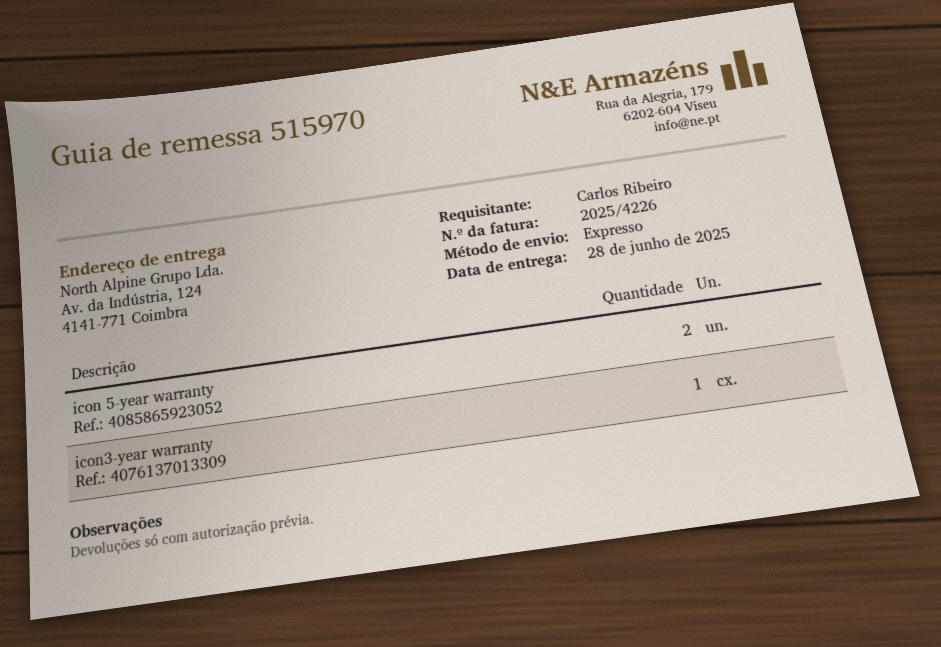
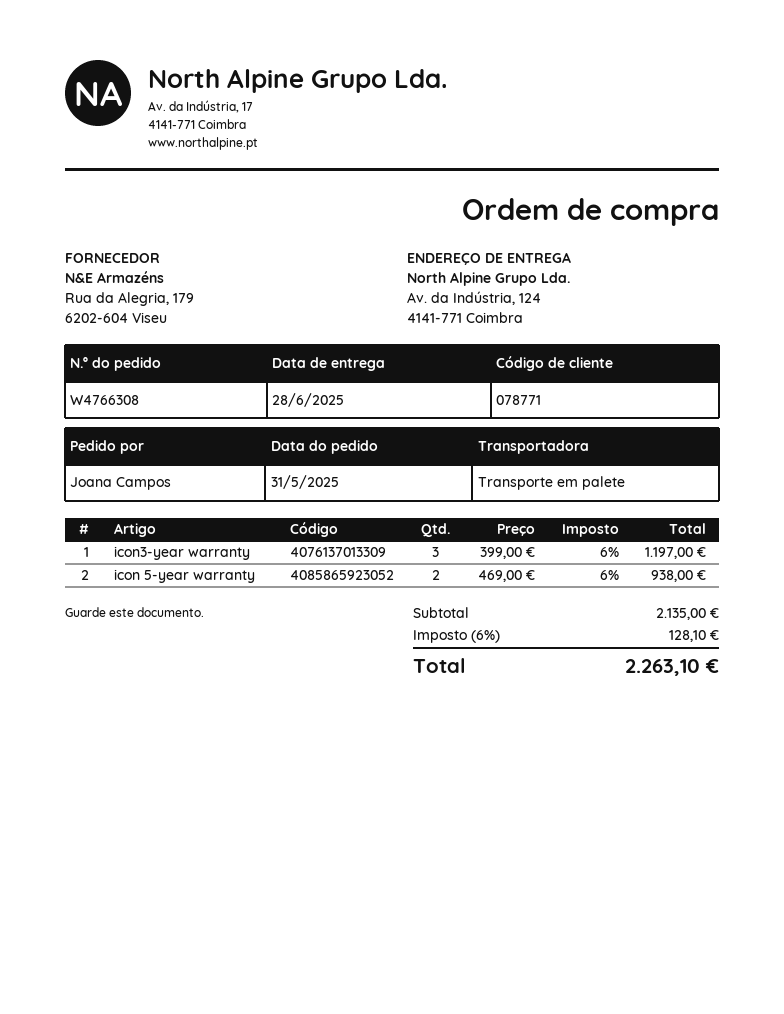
ordered by: Carlos Ribeiro -> Joana Campos
shipping method: express -> pallet freight
icon3-year warranty: 1 -> 3

